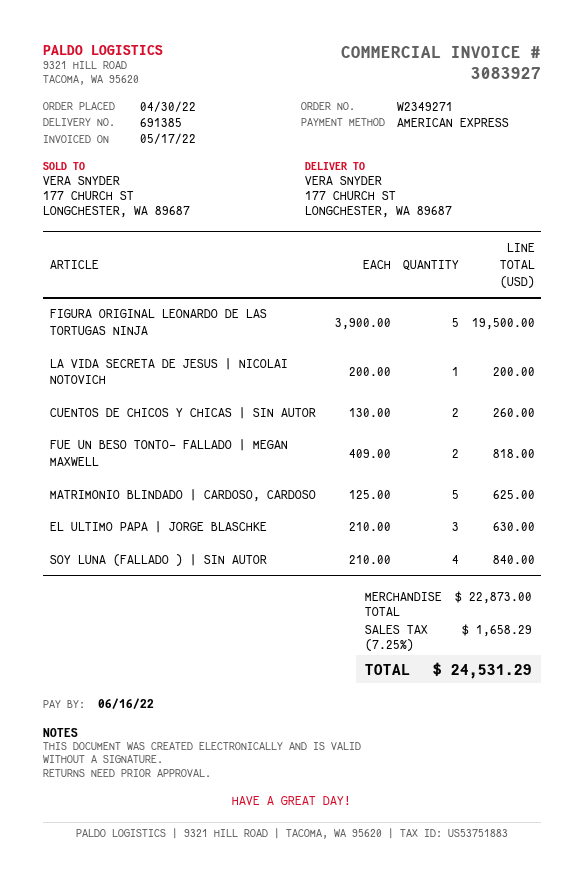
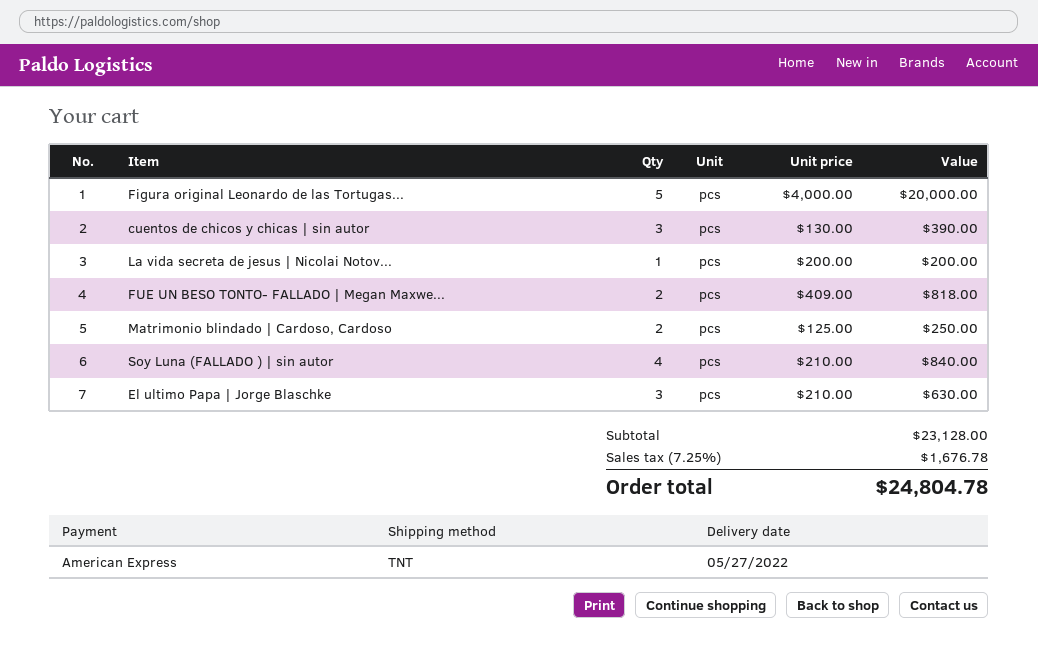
FIGURA ORIGINAL LEONARDO DE LAS TORTUGAS NINJA: 5 x 3900.00 = 19500.00 -> 5 x 4000.00 = 20000.00
CUENTOS DE CHICOS Y CHICAS | SIN AUTOR: 2 x 130.00 = 260.00 -> 3 x 130.00 = 390.00
MATRIMONIO BLINDADO | CARDOSO, CARDOSO: 5 x 125.00 = 625.00 -> 2 x 125.00 = 250.00
subtotal: 22873.00 -> 23128.00
tax: 7.25% = 1658.29 -> 7.25% = 1676.78
total: 24531.29 -> 24804.78

